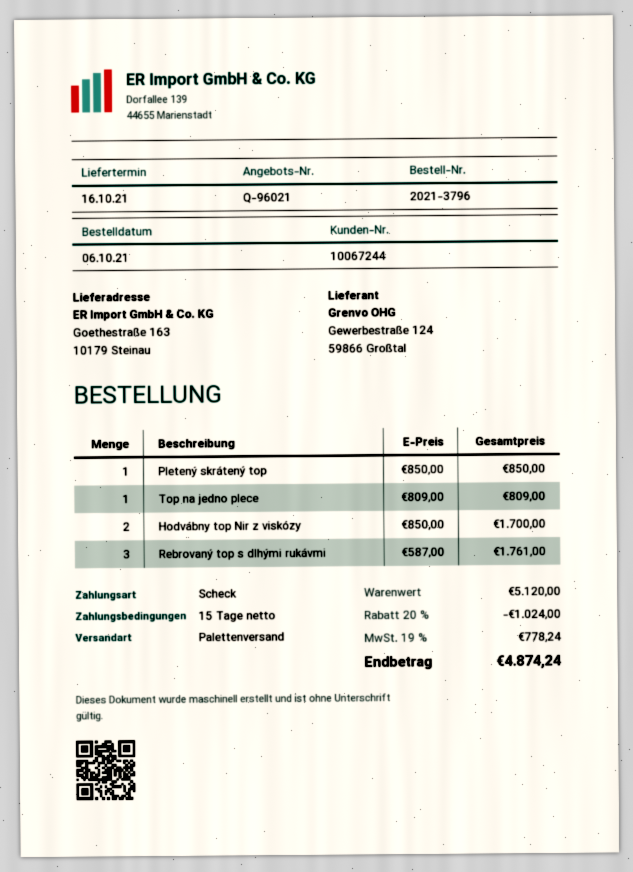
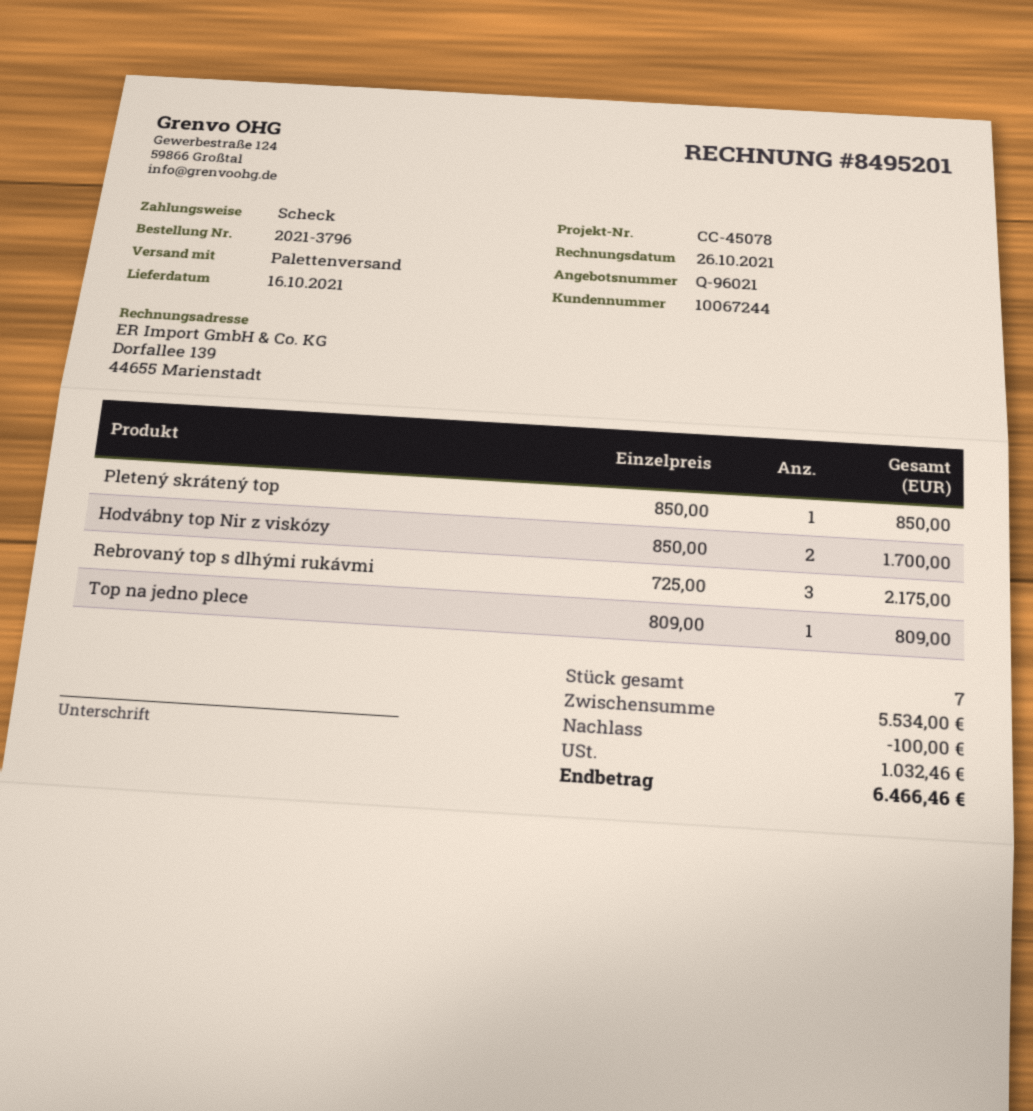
Rebrovaný top s dlhými rukávmi: 3 x 587.00 = 1761.00 -> 3 x 725.00 = 2175.00
subtotal: 5120.00 -> 5534.00
discount: 1024.00 -> 100.00
tax: 778.24 -> 1032.46
total: 4874.24 -> 6466.46

